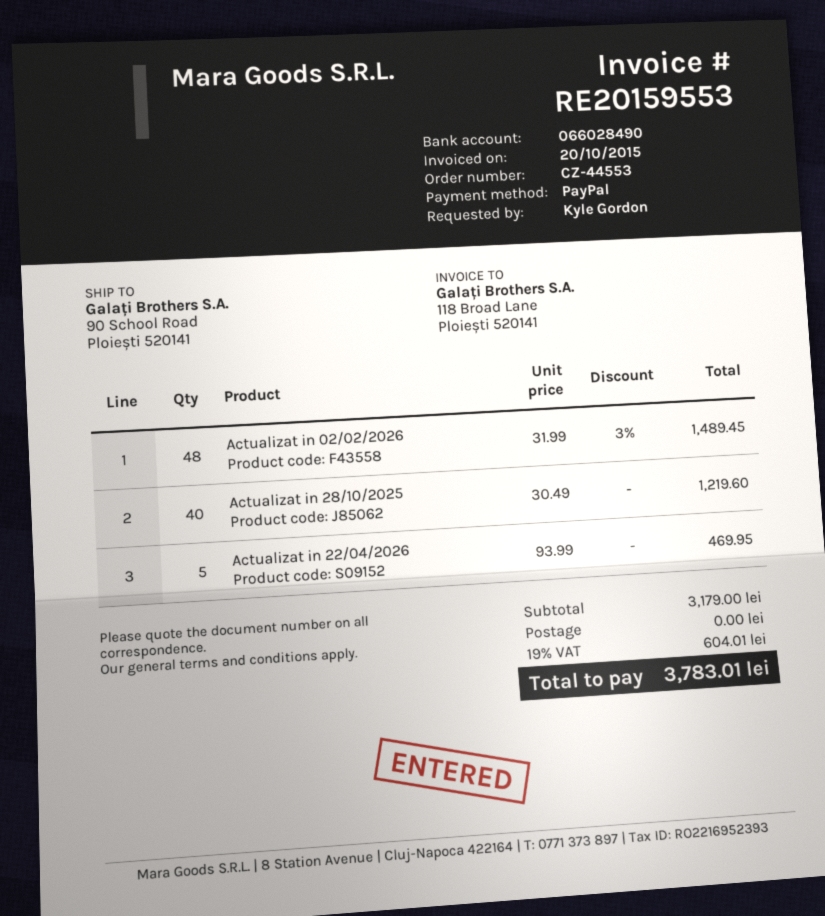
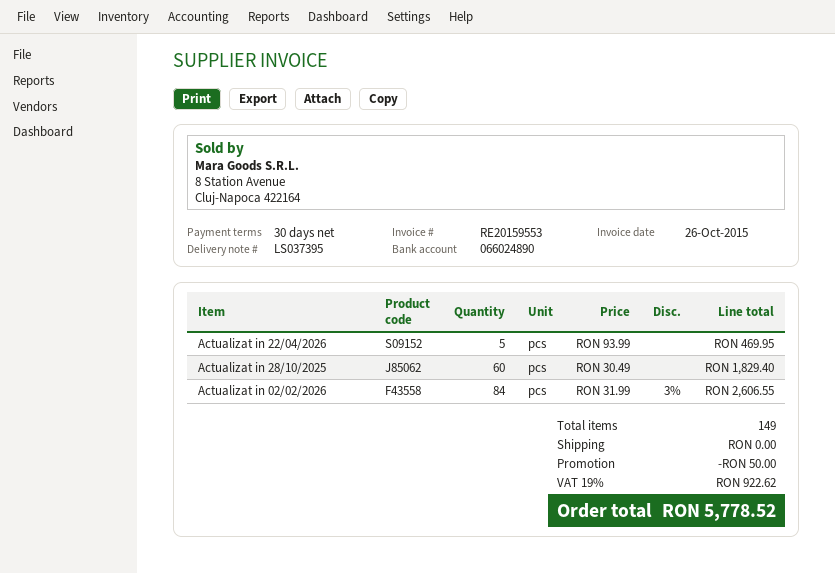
invoice date: 2015-10-20 -> 2015-10-26
bank account: 066028490 -> 066024890
Actualizat in 02/02/2026: 48 x 31.99 - 3% = 1489.45 -> 84 x 31.99 - 3% = 2606.55
Actualizat in 28/10/2025: 40 x 30.49 = 1219.60 -> 60 x 30.49 = 1829.40
discount: none -> 50.00
tax: 19% = 604.01 -> 19% = 922.62
total: 3783.01 -> 5778.52

